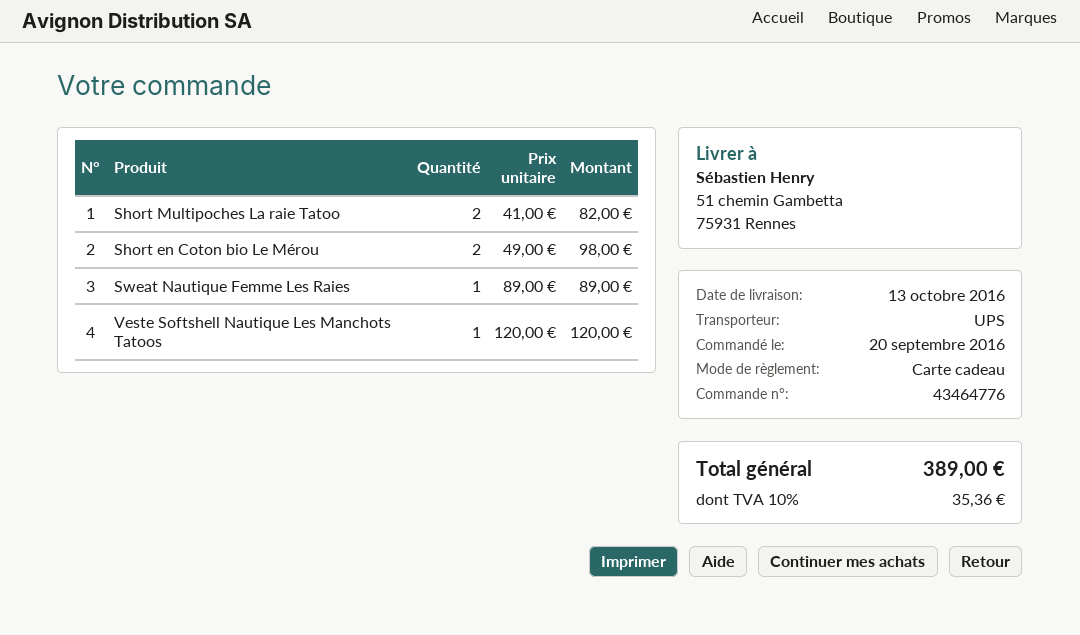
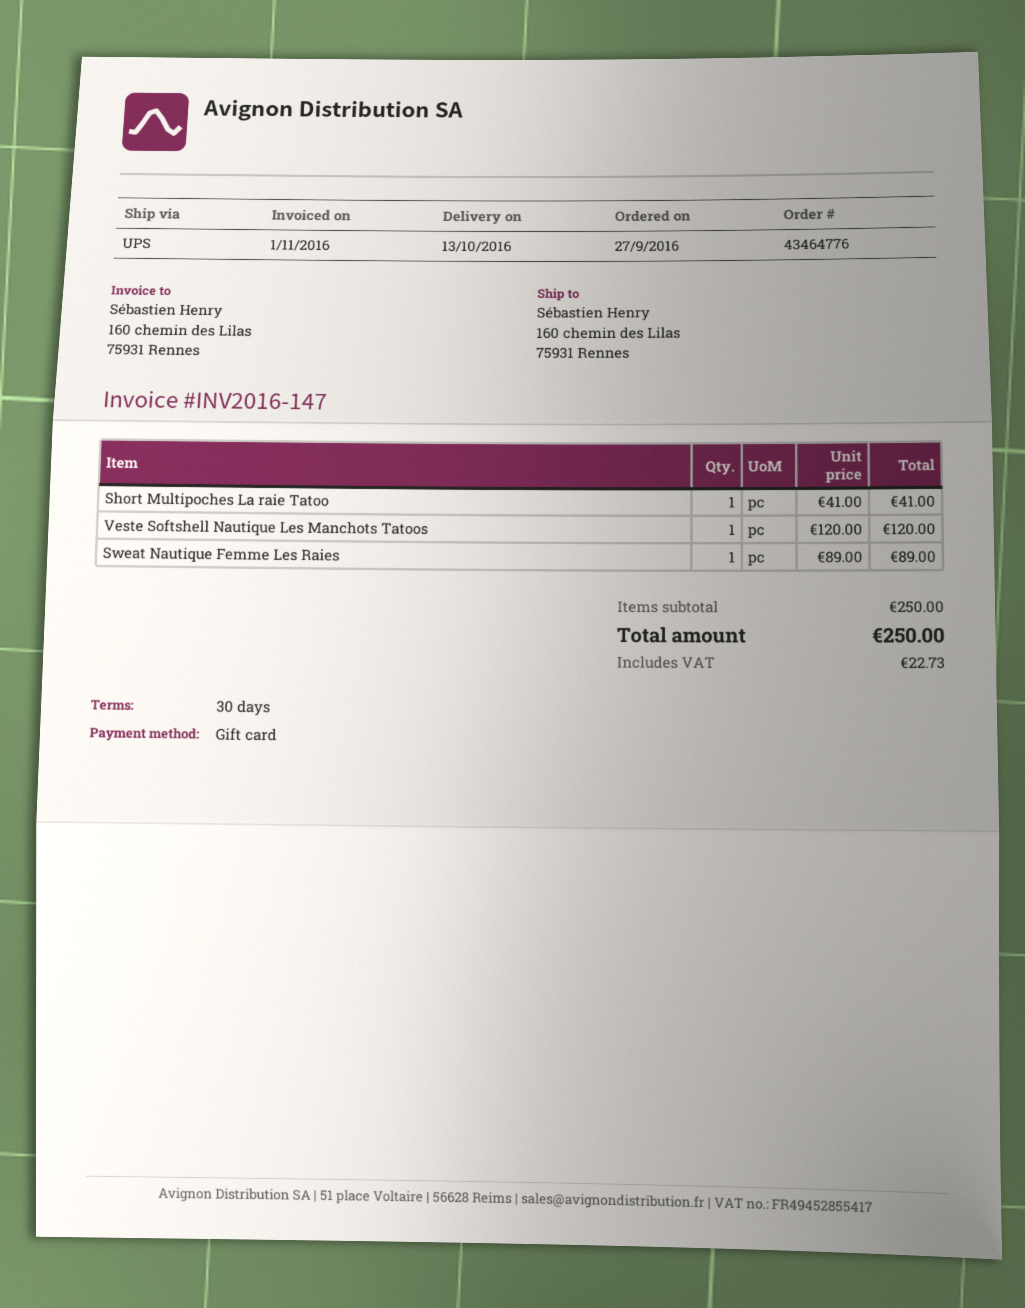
order date: 2016-09-20 -> 2016-09-27
ship to: 51 chemin Gambetta, 75931 Rennes -> 160 chemin des Lilas, 75931 Rennes
Short Multipoches La raie Tatoo: 2 x 41.00 = 82.00 -> 1 x 41.00 = 41.00
Short en Coton bio Le Mérou: 2 x 49.00 = 98.00 -> none
tax: 35.36 -> 22.73
total: 389.00 -> 250.00

